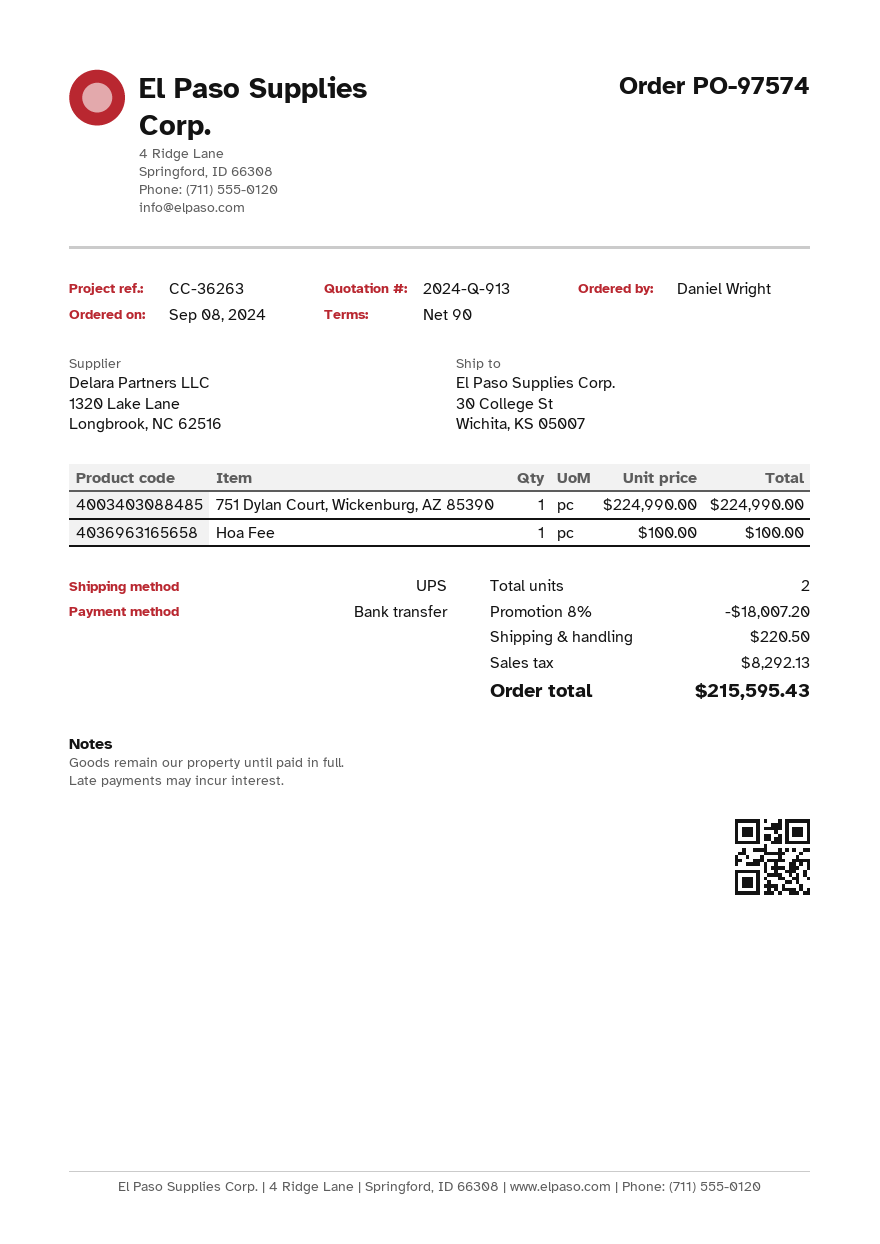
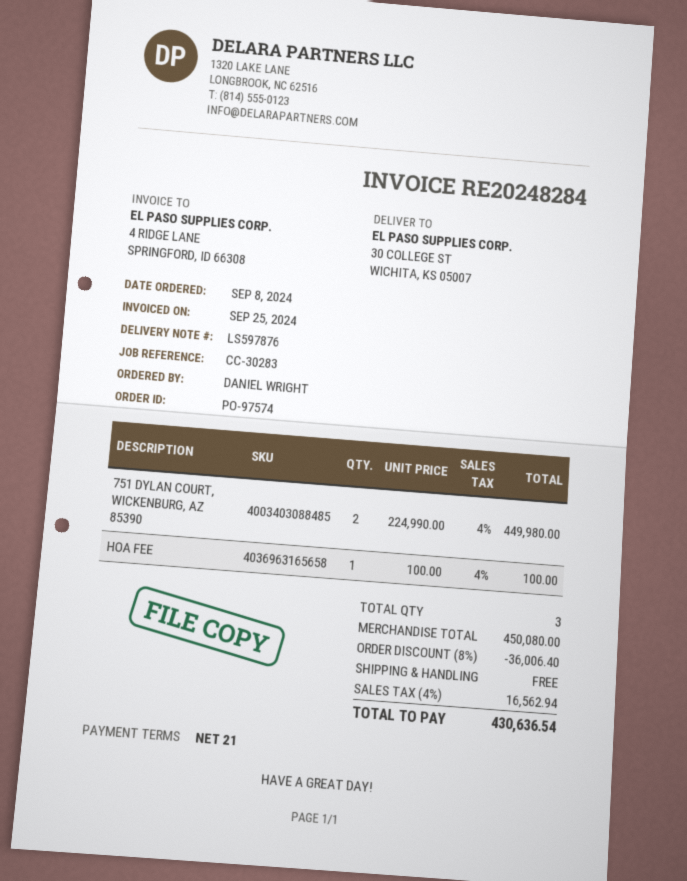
payment terms: 90 days -> 21 days
reference: CC-36263 -> CC-30283
751 Dylan Court, Wickenburg, AZ 85390: 1 x 224990.00 = 224990.00 -> 2 x 224990.00 = 449980.00
total quantity: 2 -> 3
discount: 8% = 18007.20 -> 8% = 36006.40
shipping: 220.50 -> 0.00
tax: 8292.13 -> 16562.94
total: 215595.43 -> 430636.54

